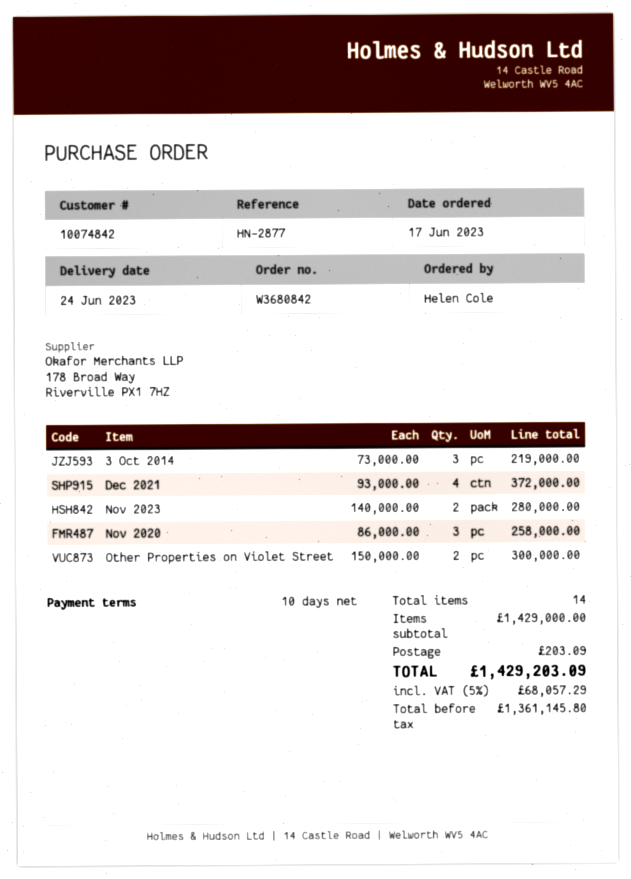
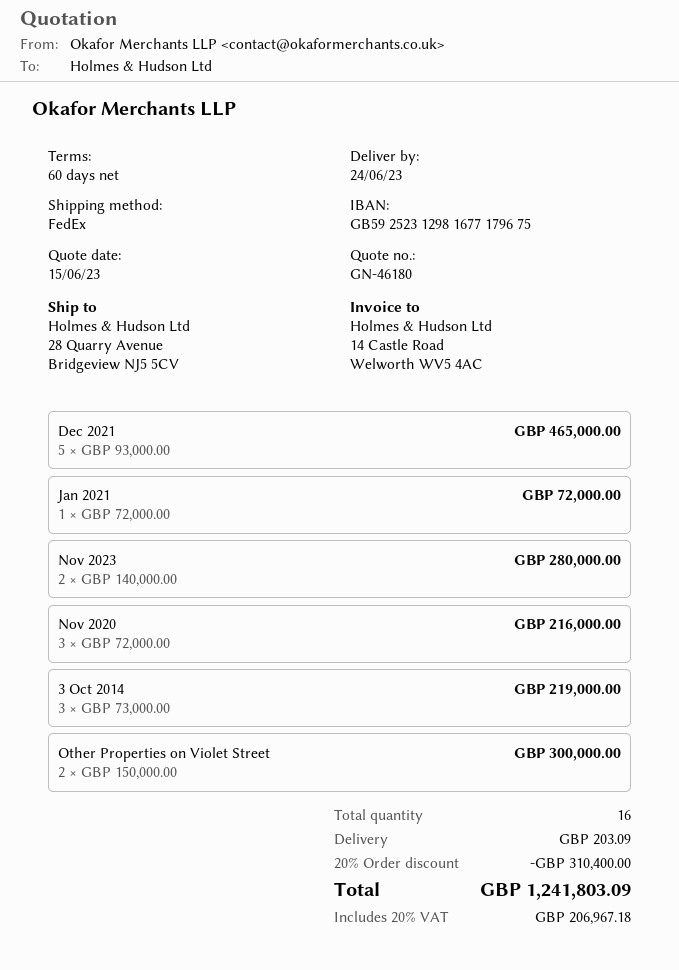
payment terms: 10 days -> 60 days
Dec 2021: 4 x 93000.00 = 372000.00 -> 5 x 93000.00 = 465000.00
Nov 2020: 3 x 86000.00 = 258000.00 -> 3 x 72000.00 = 216000.00
Jan 2021: none -> 1 x 72000.00 = 72000.00
total quantity: 14 -> 16
discount: none -> 20% = 310400.00
tax: 5% = 68057.29 -> 20% = 206967.18
total: 1429203.09 -> 1241803.09

